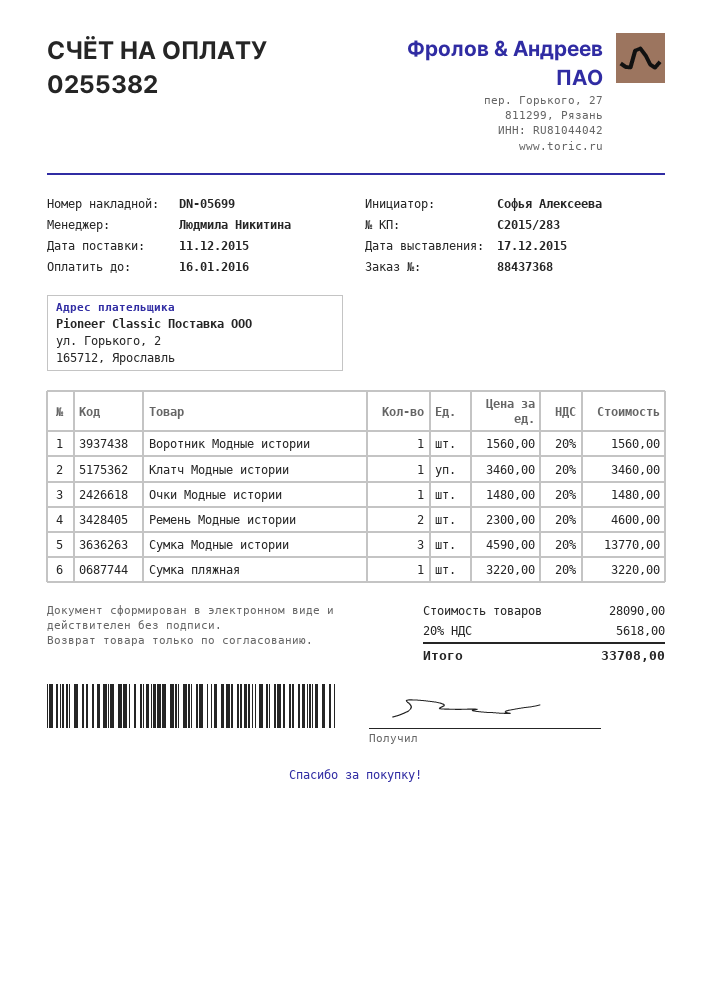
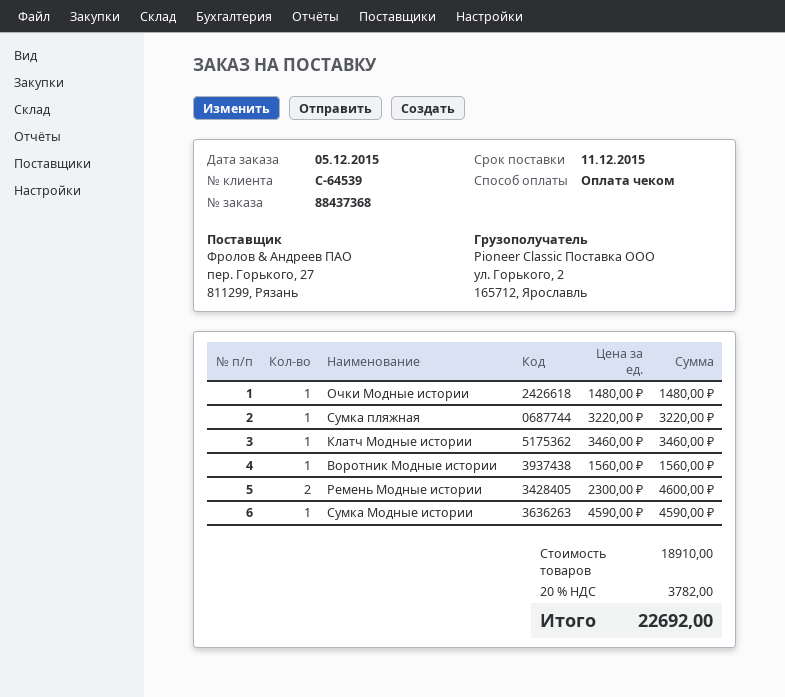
Сумка Модные истории: 3 x 4590.00 = 13770.00 -> 1 x 4590.00 = 4590.00
subtotal: 28090.00 -> 18910.00
tax: 20% = 5618.00 -> 20% = 3782.00
total: 33708.00 -> 22692.00

